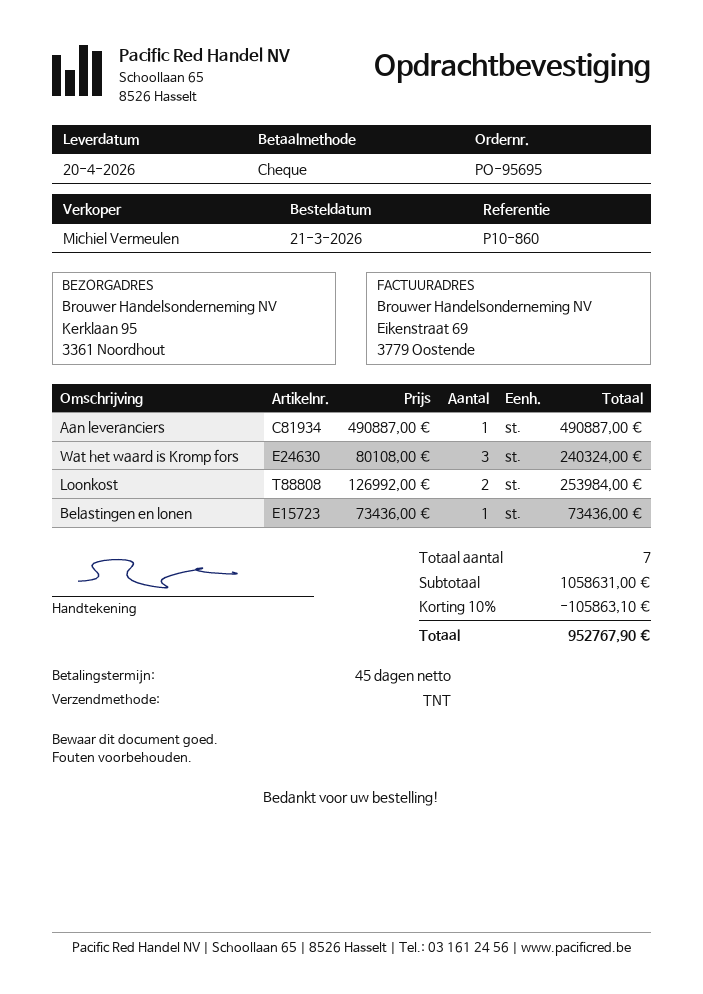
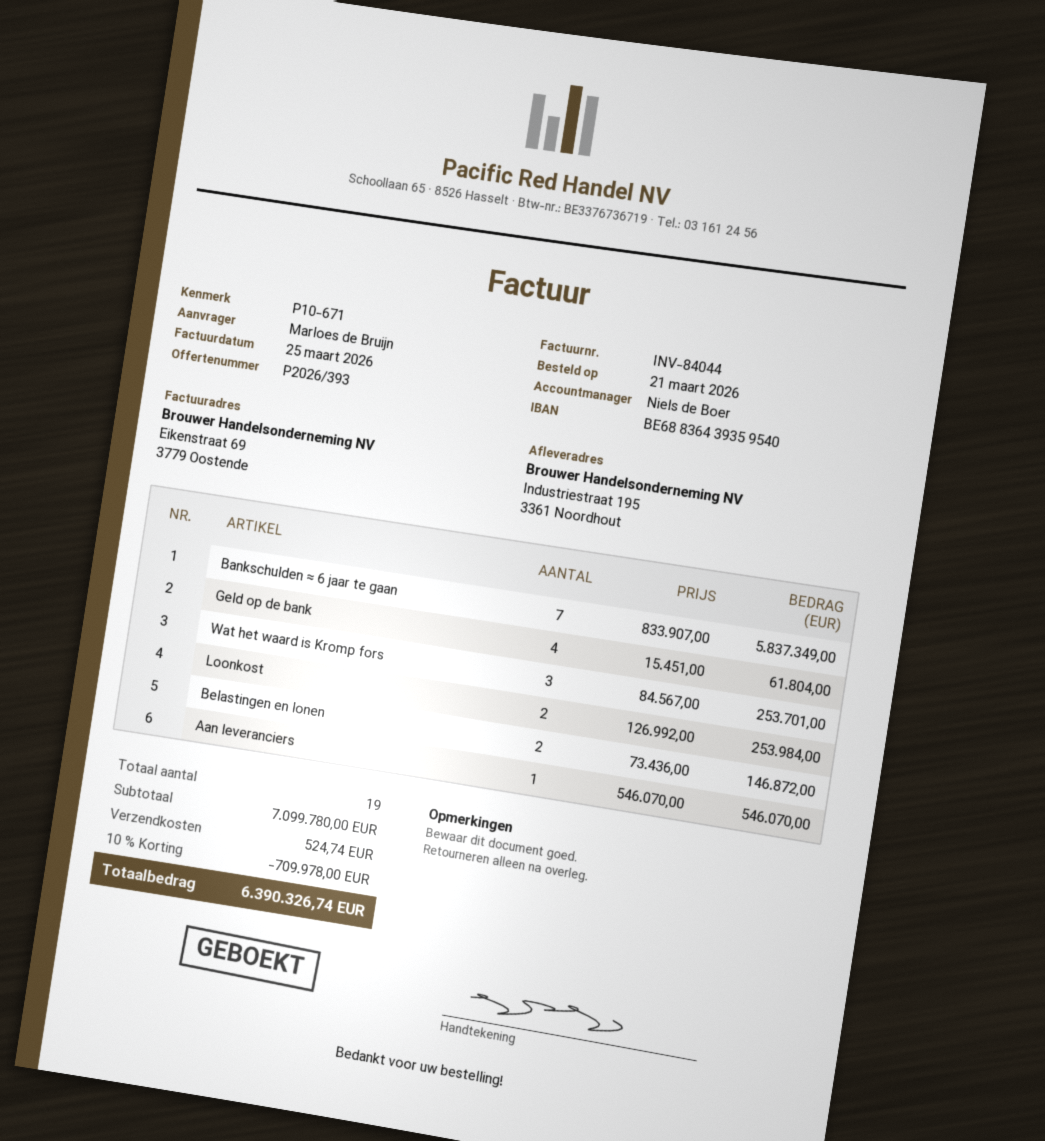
reference: P10-860 -> P10-671
sales rep: Michiel Vermeulen -> Niels de Boer
ship to: Kerklaan 95, 3361 Noordhout -> Industriestraat 195, 3361 Noordhout
Aan leveranciers: 1 x 490887.00 = 490887.00 -> 1 x 546070.00 = 546070.00
Wat het waard is Kromp fors: 3 x 80108.00 = 240324.00 -> 3 x 84567.00 = 253701.00
Belastingen en lonen: 1 x 73436.00 = 73436.00 -> 2 x 73436.00 = 146872.00
Bankschulden ≈ 6 jaar te gaan: none -> 7 x 833907.00 = 5837349.00
Geld op de bank: none -> 4 x 15451.00 = 61804.00
total quantity: 7 -> 19
subtotal: 1058631.00 -> 7099780.00
discount: 10% = 105863.10 -> 10% = 709978.00
shipping: none -> 524.74
total: 952767.90 -> 6390326.74

